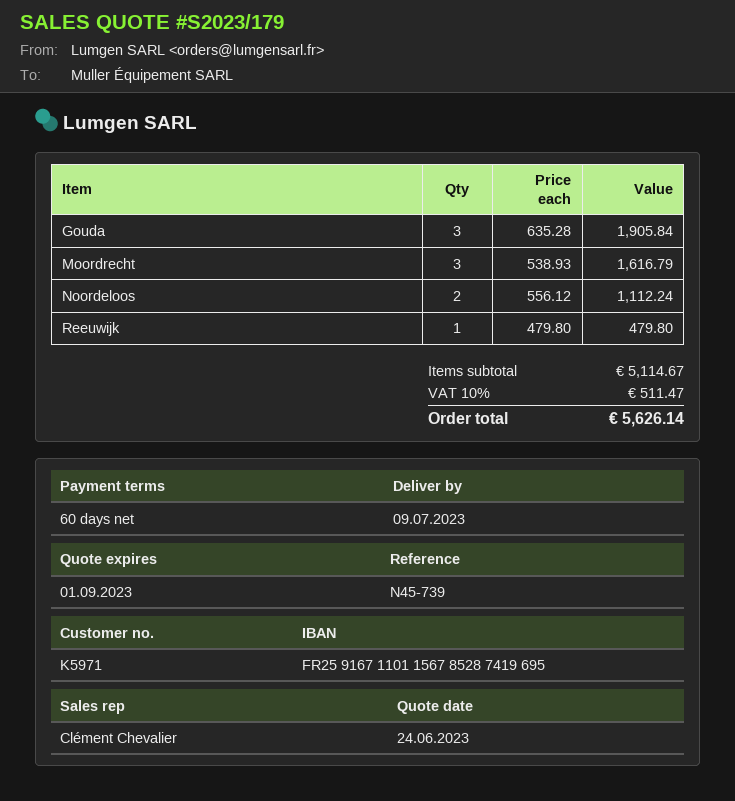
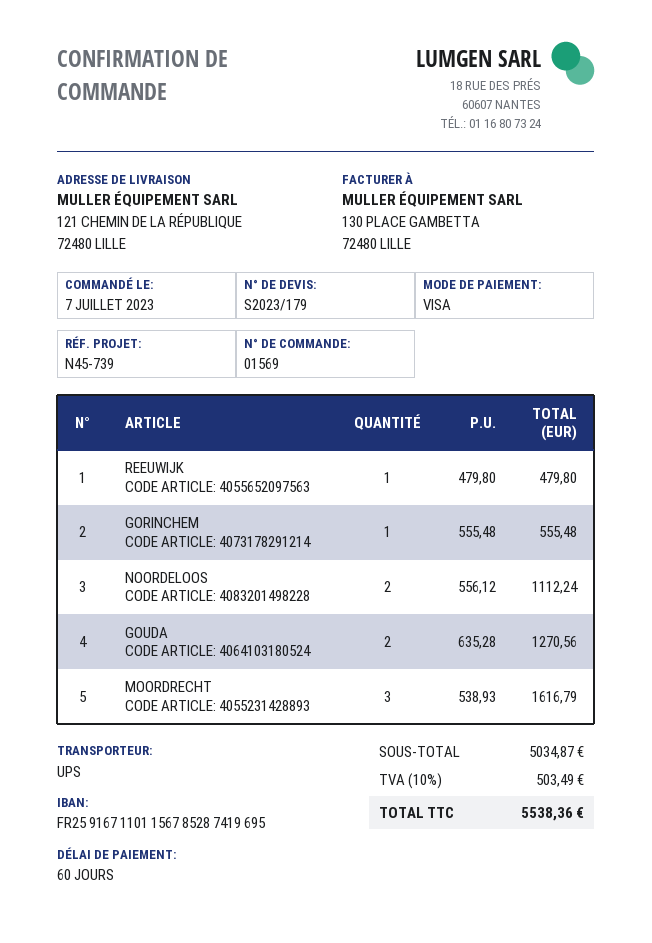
Gouda: 3 x 635.28 = 1905.84 -> 2 x 635.28 = 1270.56
GORINCHEM: none -> 1 x 555.48 = 555.48
subtotal: 5114.67 -> 5034.87
tax: 10% = 511.47 -> 10% = 503.49
total: 5626.14 -> 5538.36

